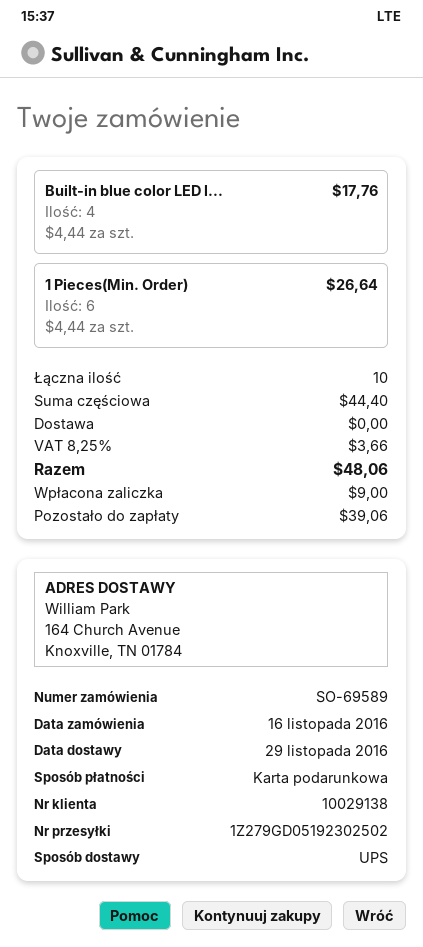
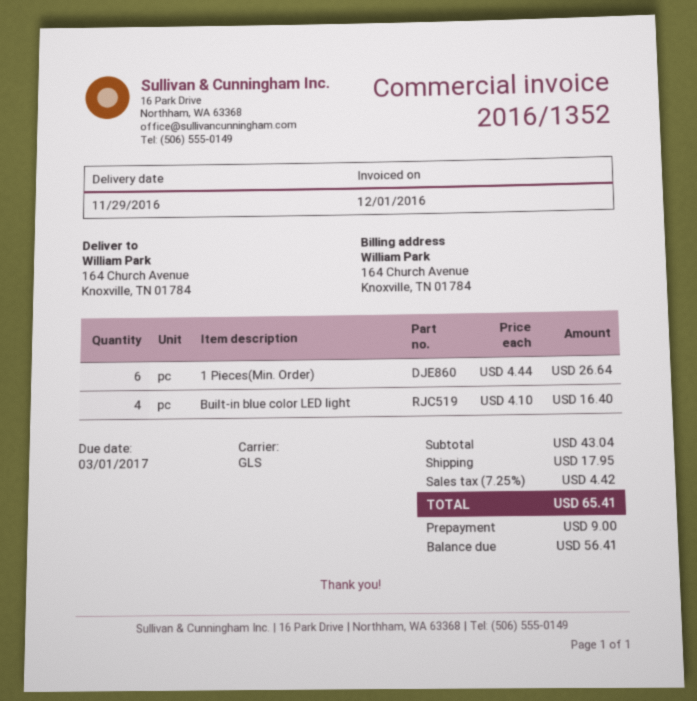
shipping method: UPS -> GLS
Built-in blue color LED l...: 4 x 4.44 = 17.76 -> 4 x 4.10 = 16.40
subtotal: 44.40 -> 43.04
shipping: 0.00 -> 17.95
tax: 8.25% = 3.66 -> 7.25% = 4.42
total: 48.06 -> 65.41
balance: 39.06 -> 56.41

